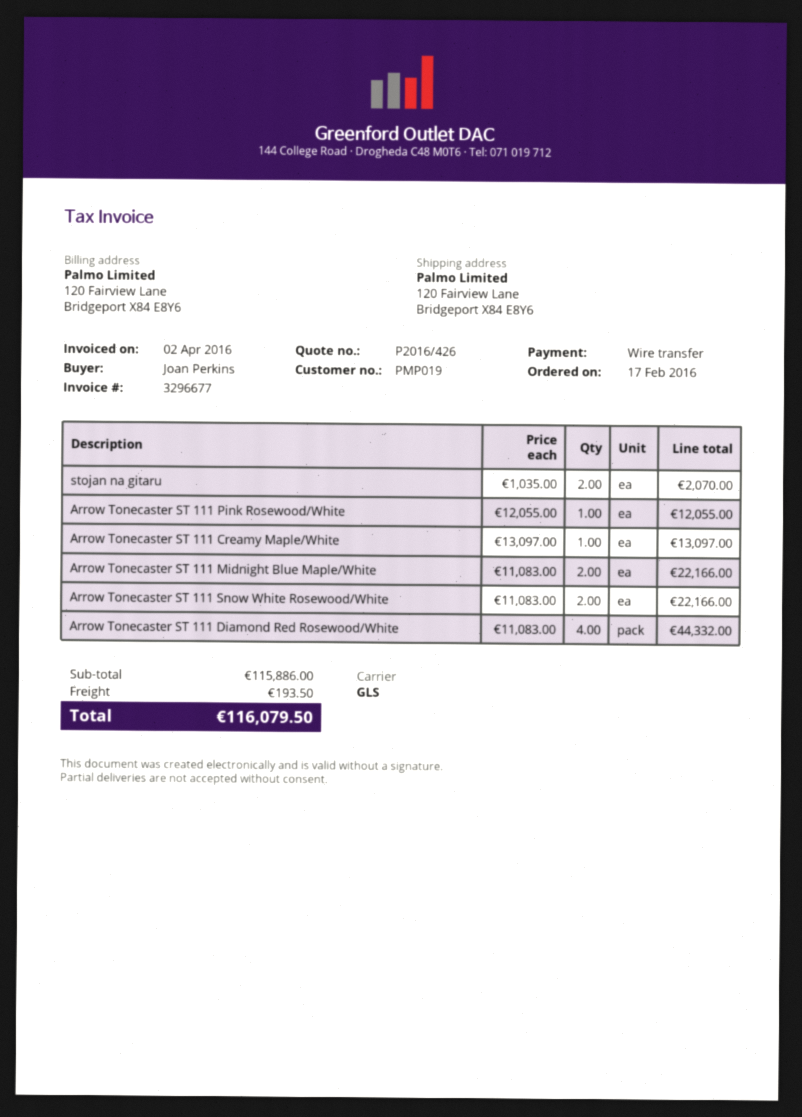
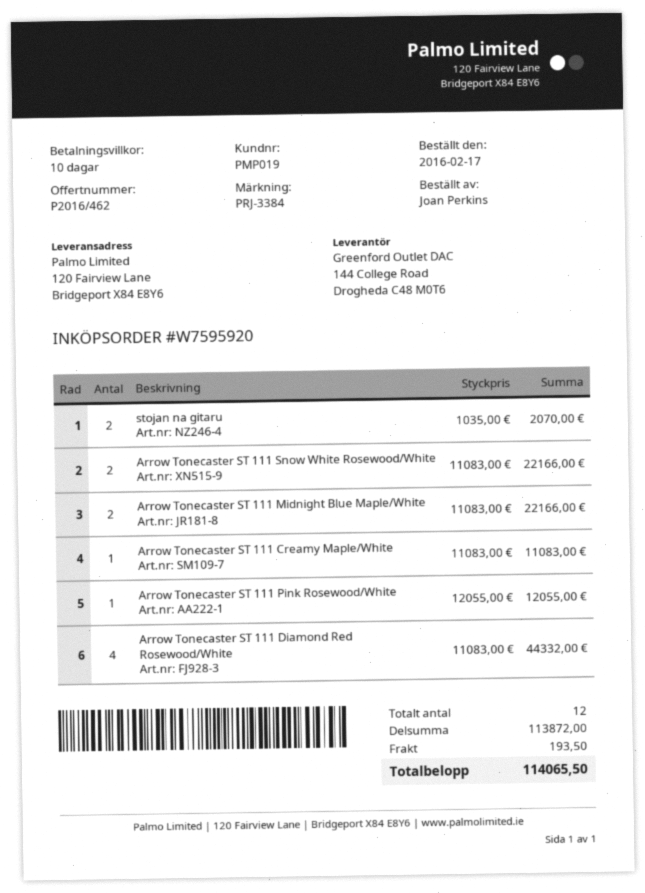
quote number: P2016/426 -> P2016/462
Arrow Tonecaster ST 111 Creamy Maple/White: 1 x 13097.00 = 13097.00 -> 1 x 11083.00 = 11083.00
subtotal: 115886.00 -> 113872.00
total: 116079.50 -> 114065.50

